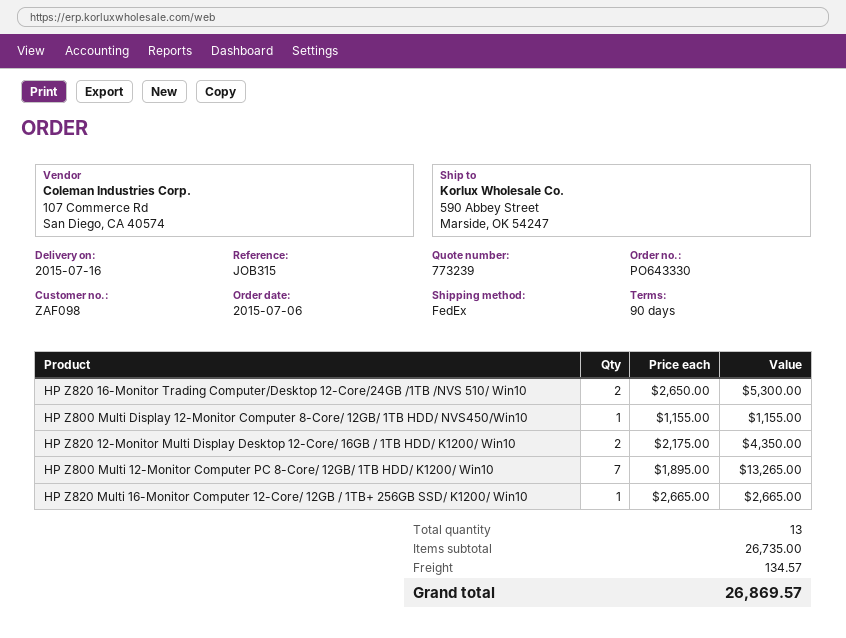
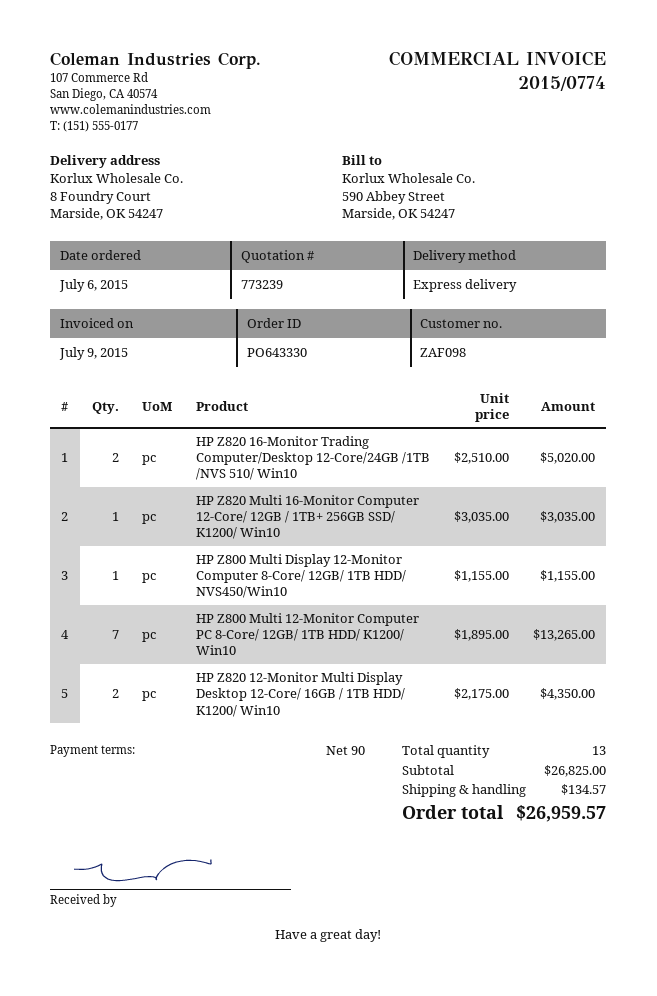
shipping method: FedEx -> express
ship to: 590 Abbey Street, Marside, OK 54247 -> 8 Foundry Court, Marside, OK 54247
HP Z820 16-Monitor Trading Computer/Desktop 12-Core/24GB /1TB /NVS 510/ Win10: 2 x 2650.00 = 5300.00 -> 2 x 2510.00 = 5020.00
HP Z820 Multi 16-Monitor Computer 12-Core/ 12GB / 1TB+ 256GB SSD/ K1200/ Win10: 1 x 2665.00 = 2665.00 -> 1 x 3035.00 = 3035.00
subtotal: 26735.00 -> 26825.00
total: 26869.57 -> 26959.57

